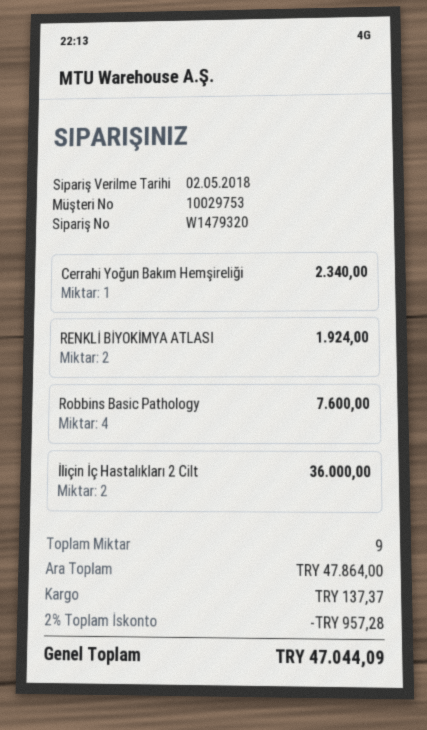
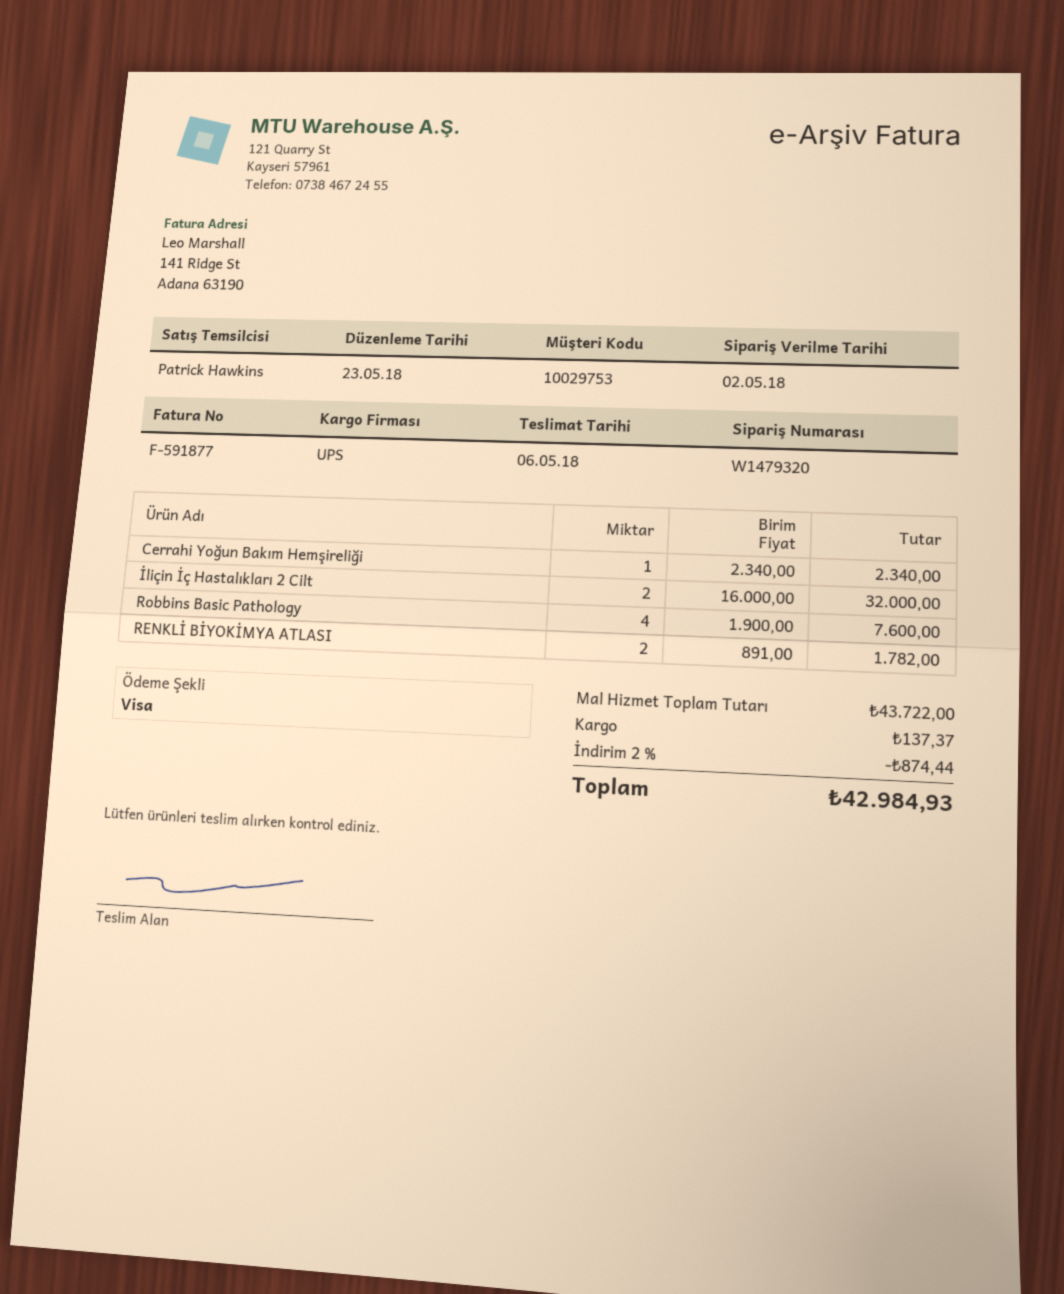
RENKLİ BİYOKİMYA ATLASI: 2 for 1924.00 -> 2 for 1782.00
İliçin İç Hastalıkları 2 Cilt: 2 for 36000.00 -> 2 for 32000.00
subtotal: 47864.00 -> 43722.00
discount: 2% = 957.28 -> 2% = 874.44
total: 47044.09 -> 42984.93

